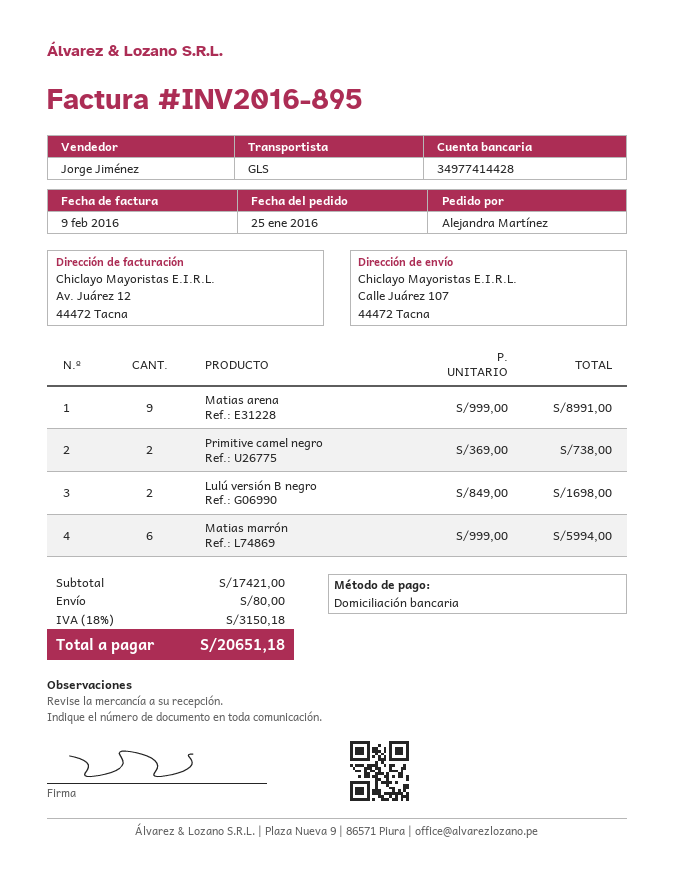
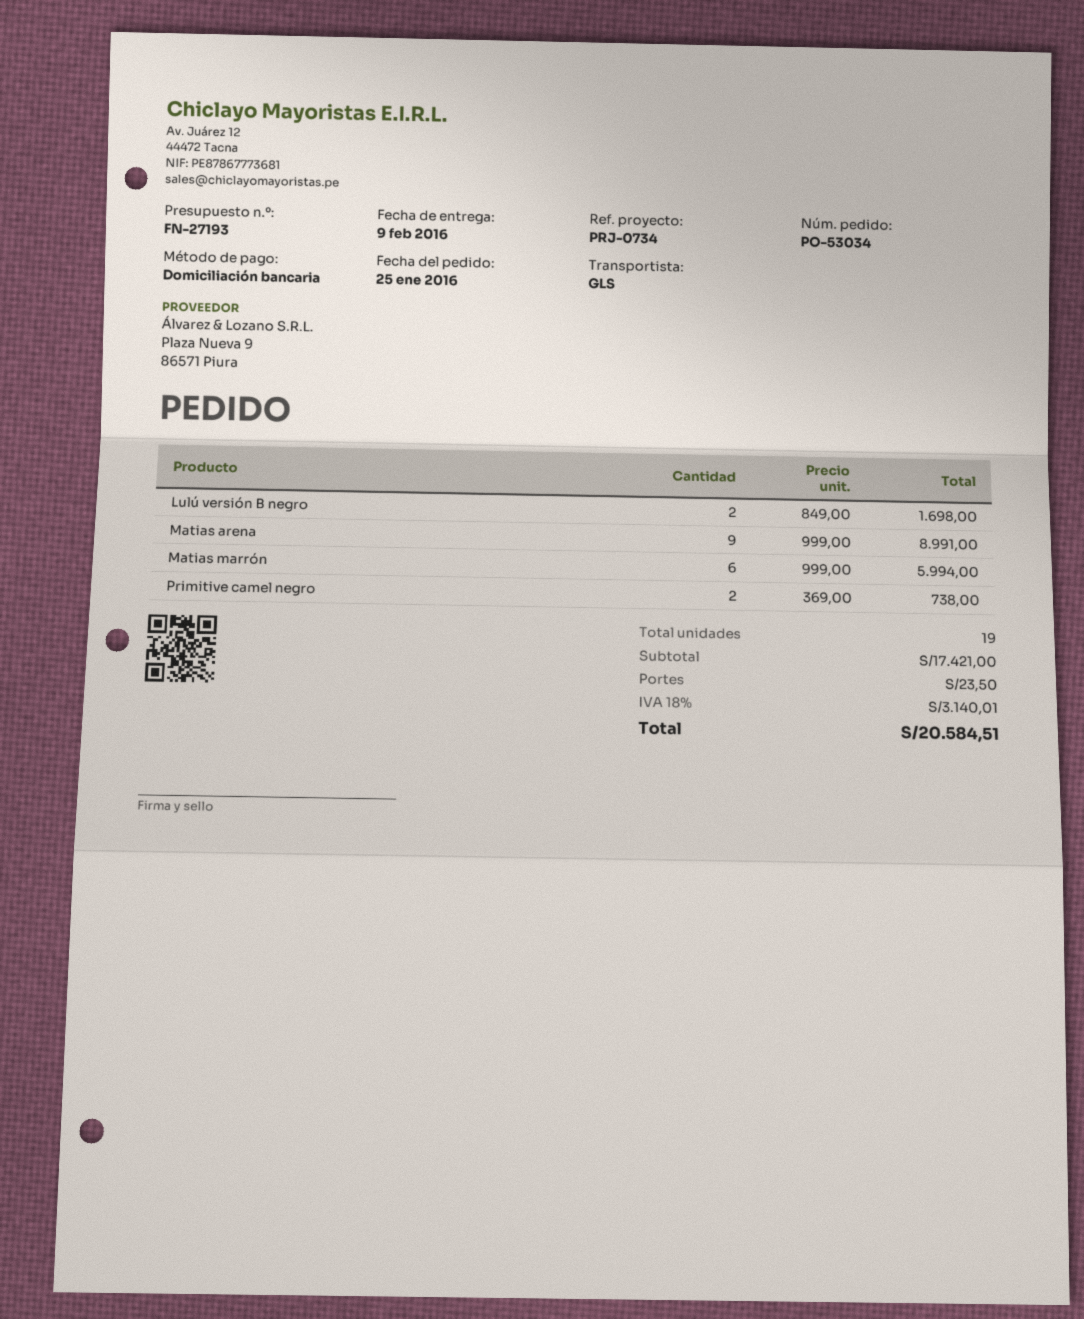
shipping: 80.00 -> 23.50
tax: 18% = 3150.18 -> 18% = 3140.01
total: 20651.18 -> 20584.51

